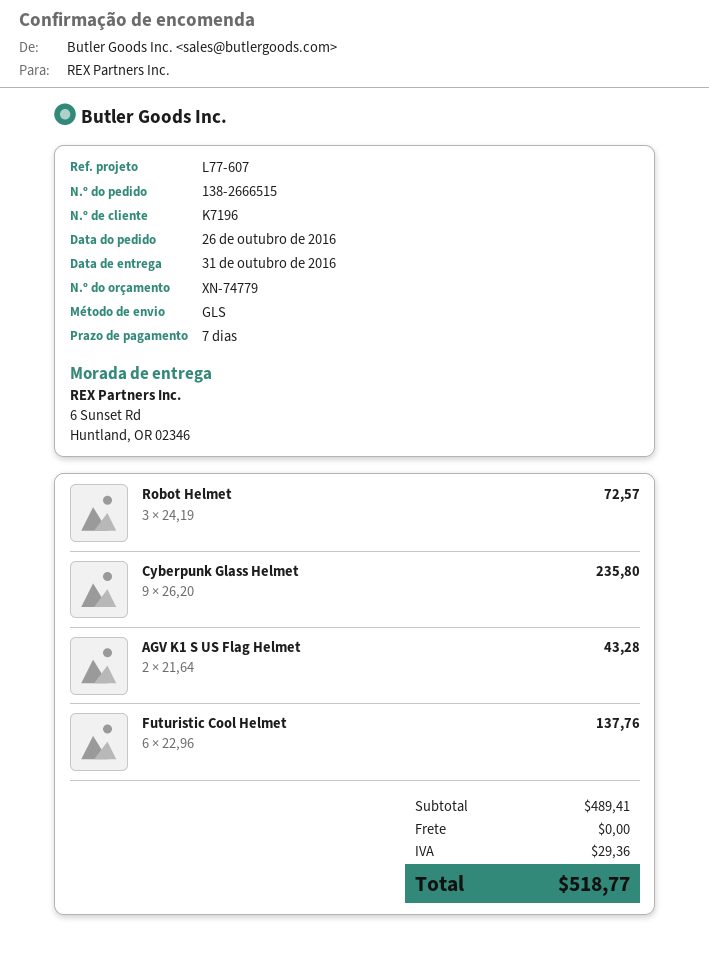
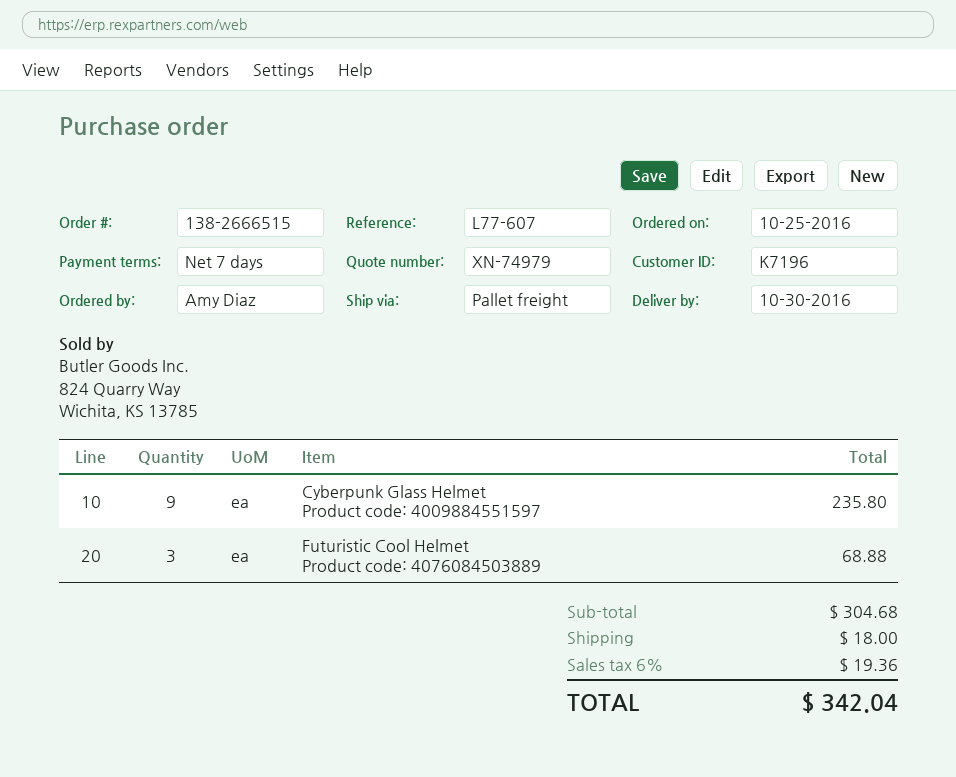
quote number: XN-74779 -> XN-74979
order date: 2016-10-26 -> 2016-10-25
delivery date: 2016-10-31 -> 2016-10-30
shipping method: GLS -> pallet freight
Robot Helmet: 3 for 72.57 -> none
AGV K1 S US Flag Helmet: 2 for 43.28 -> none
Futuristic Cool Helmet: 6 for 137.76 -> 3 for 68.88
subtotal: 489.41 -> 304.68
shipping: 0.00 -> 18.00
tax: 29.36 -> 19.36
total: 518.77 -> 342.04

